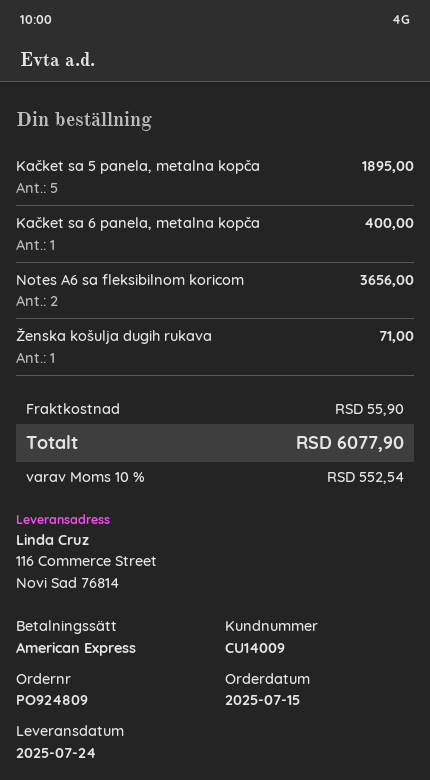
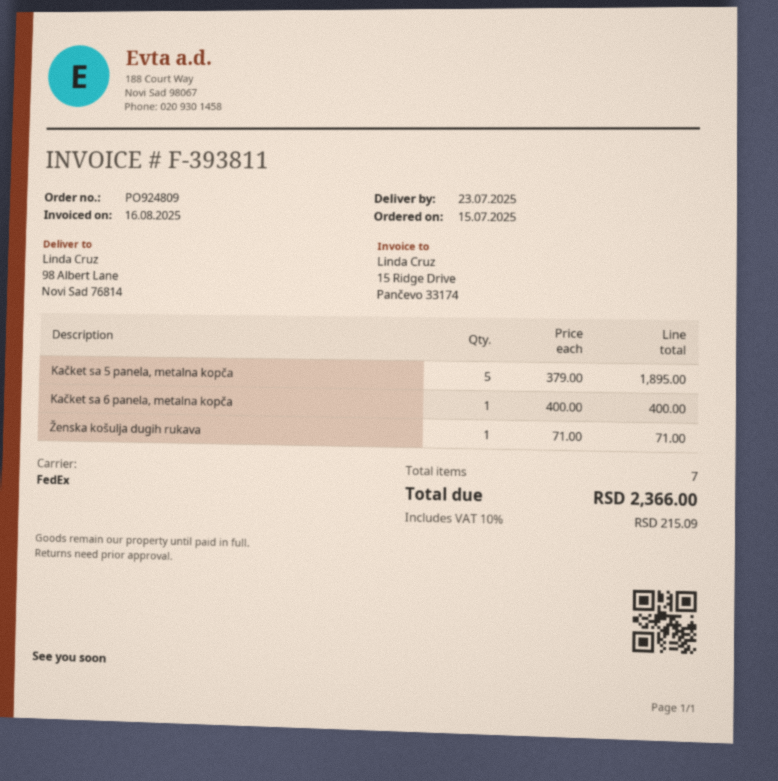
delivery date: 2025-07-24 -> 2025-07-23
ship to: 116 Commerce Street, Novi Sad 76814 -> 98 Albert Lane, Novi Sad 76814
Notes A6 sa fleksibilnom koricom: 2 for 3656.00 -> none
shipping: 55.90 -> none
tax: 10% = 552.54 -> 10% = 215.09
total: 6077.90 -> 2366.00

